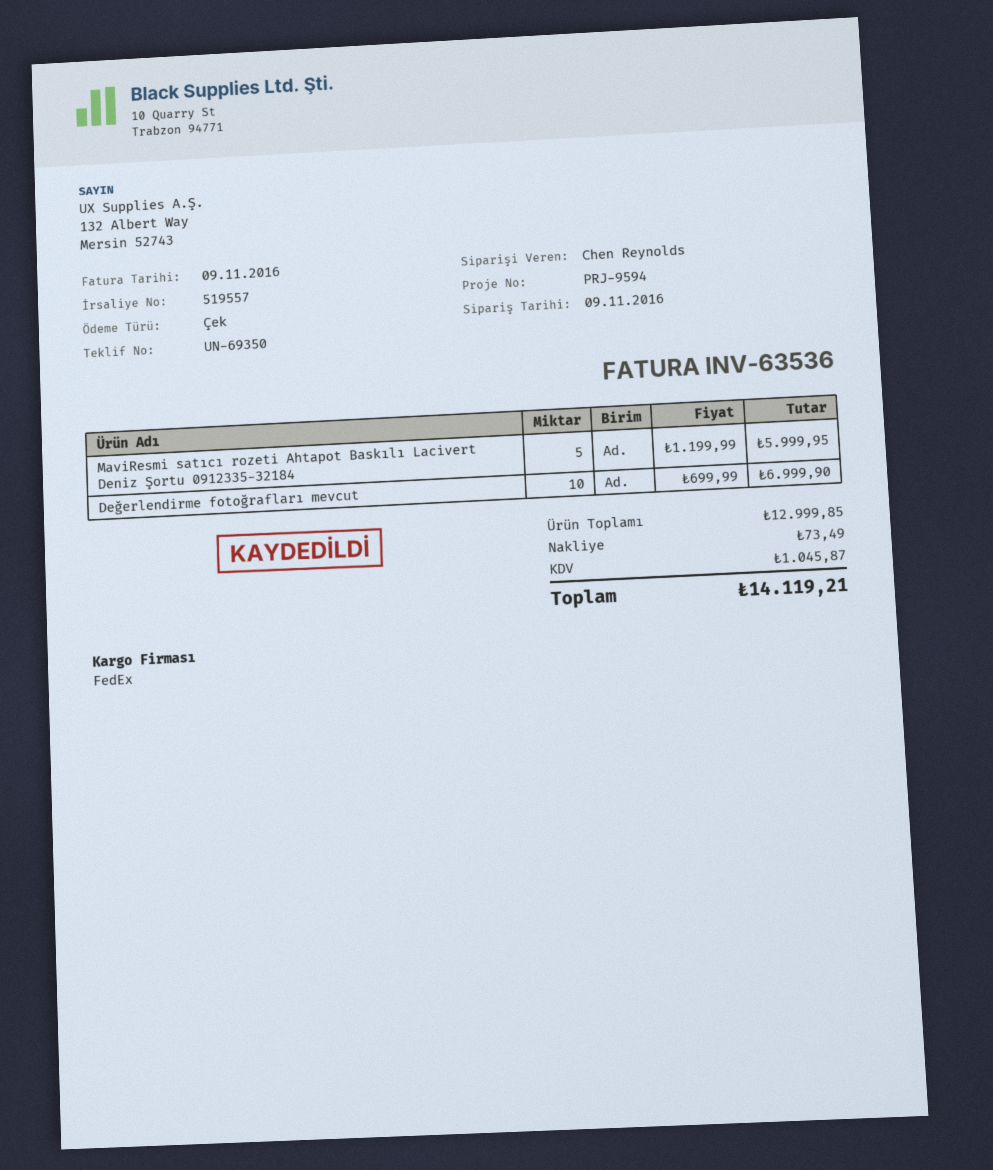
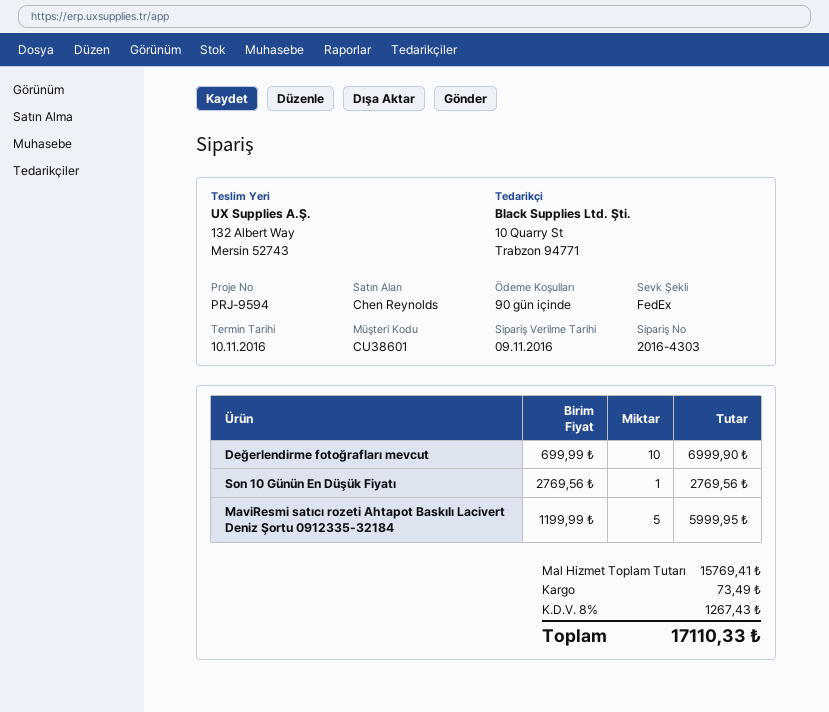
Son 10 Günün En Düşük Fiyatı: none -> 1 x 2769.56 = 2769.56
subtotal: 12999.85 -> 15769.41
tax: 1045.87 -> 1267.43
total: 14119.21 -> 17110.33

